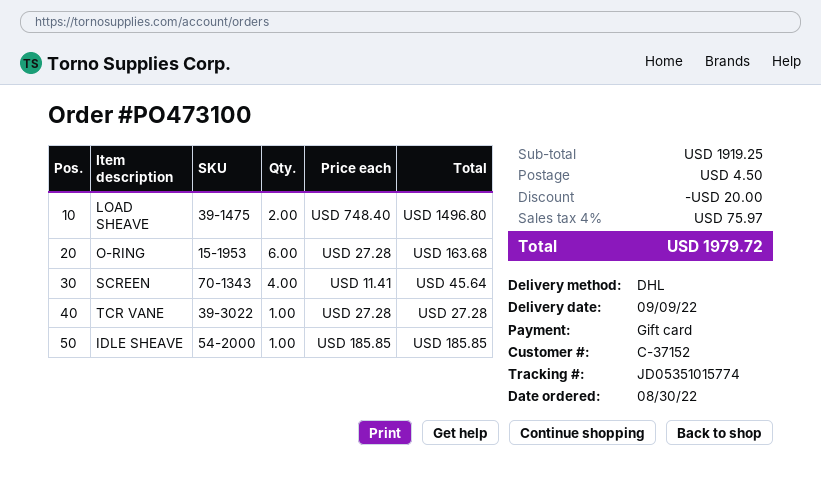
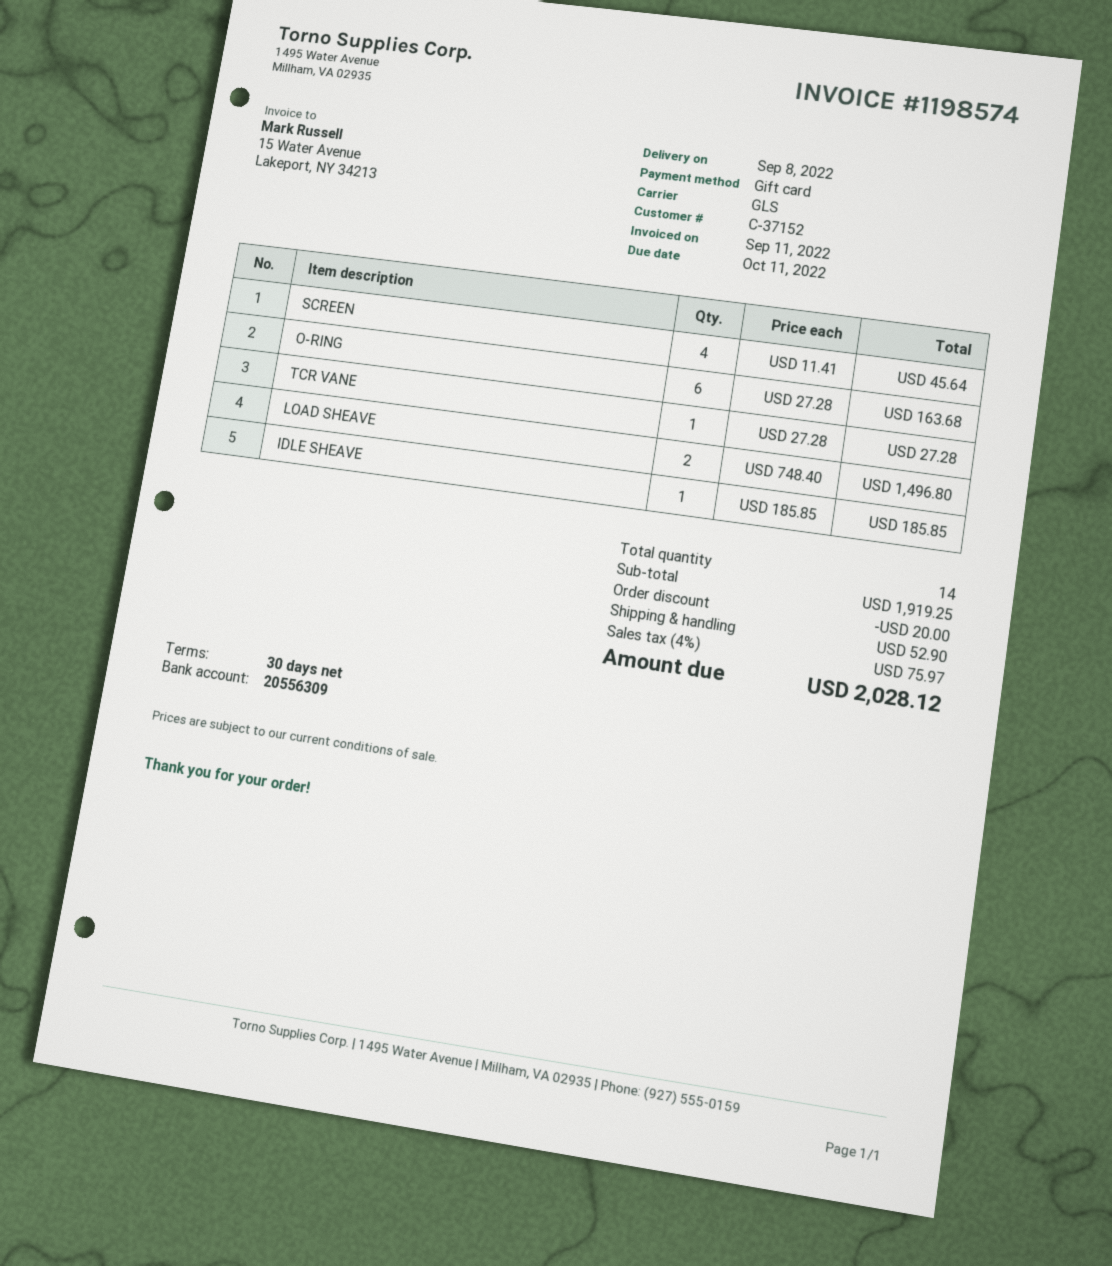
delivery date: 2022-09-09 -> 2022-09-08
shipping method: DHL -> GLS
shipping: 4.50 -> 52.90
total: 1979.72 -> 2028.12

